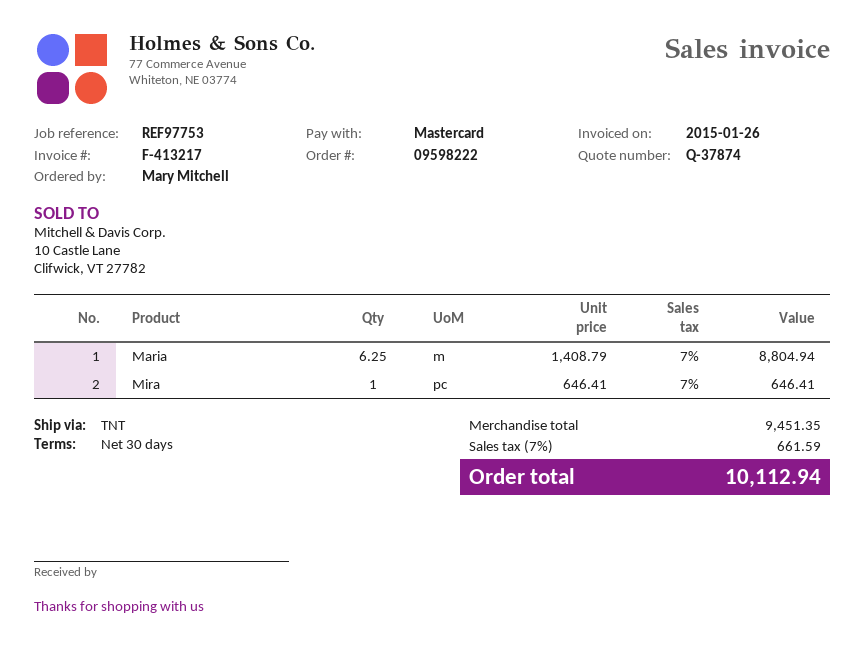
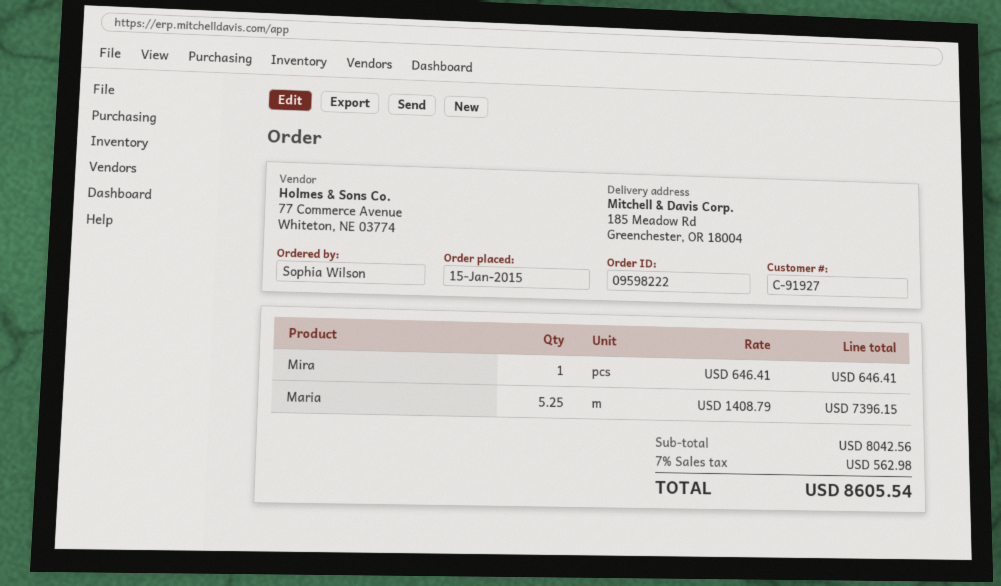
ordered by: Mary Mitchell -> Sophia Wilson
Maria: 6.25 x 1408.79 = 8804.94 -> 5.25 x 1408.79 = 7396.15
subtotal: 9451.35 -> 8042.56
tax: 7% = 661.59 -> 7% = 562.98
total: 10112.94 -> 8605.54

